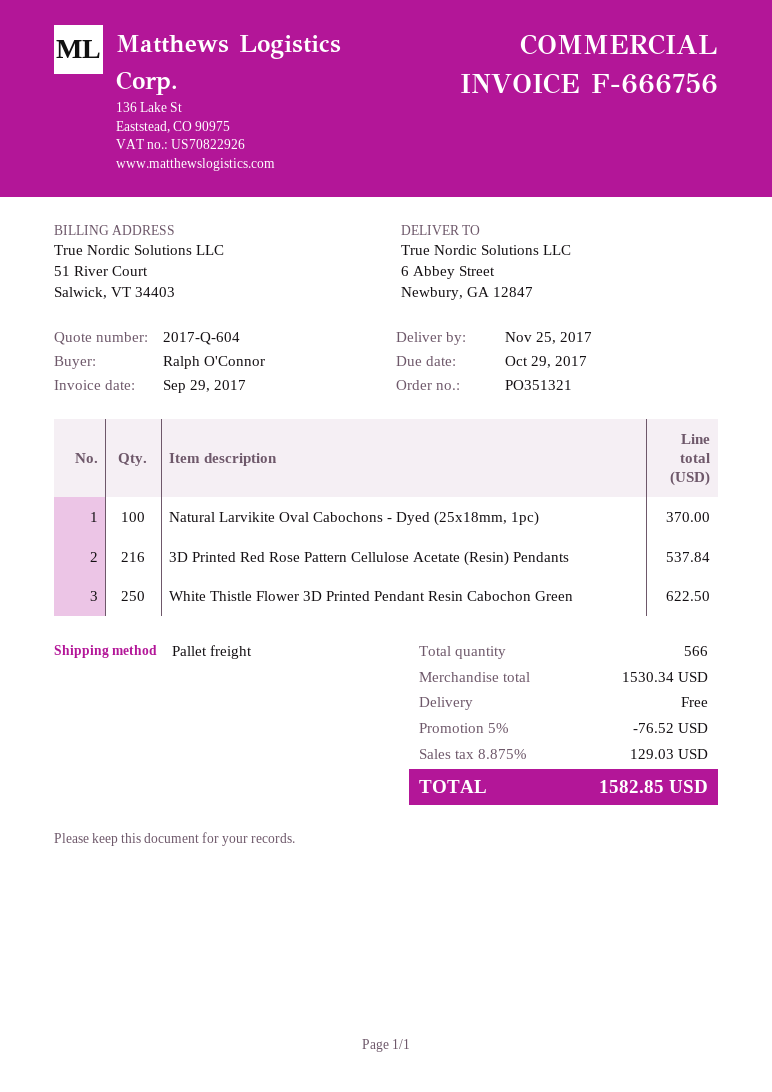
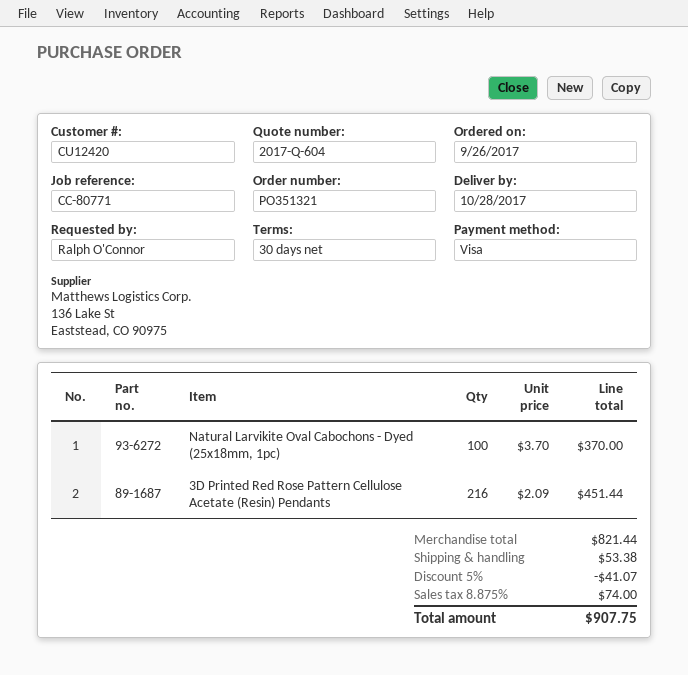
delivery date: 2017-11-25 -> 2017-10-28
3D Printed Red Rose Pattern Cellulose Acetate (Resin) Pendants: 216 for 537.84 -> 216 for 451.44
White Thistle Flower 3D Printed Pendant Resin Cabochon Green: 250 for 622.50 -> none
subtotal: 1530.34 -> 821.44
discount: 5% = 76.52 -> 5% = 41.07
shipping: 0.00 -> 53.38
tax: 8.875% = 129.03 -> 8.875% = 74.00
total: 1582.85 -> 907.75

